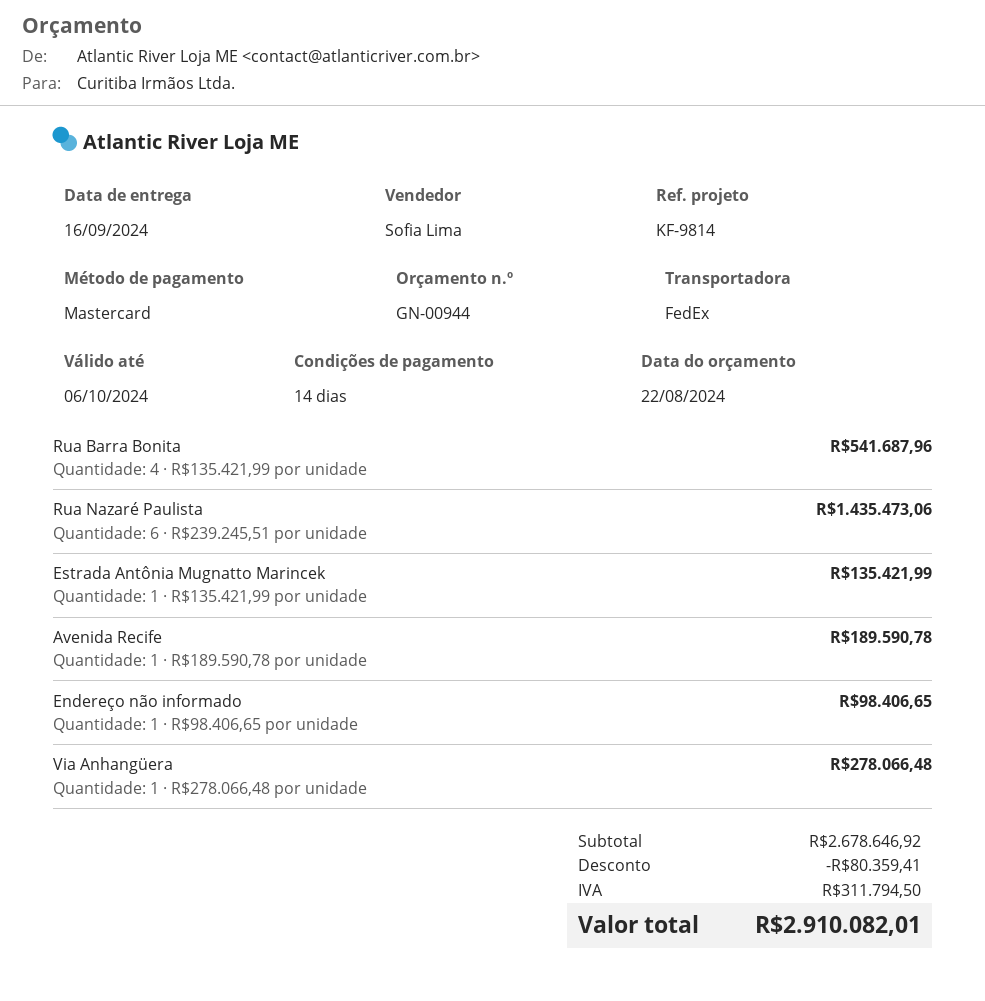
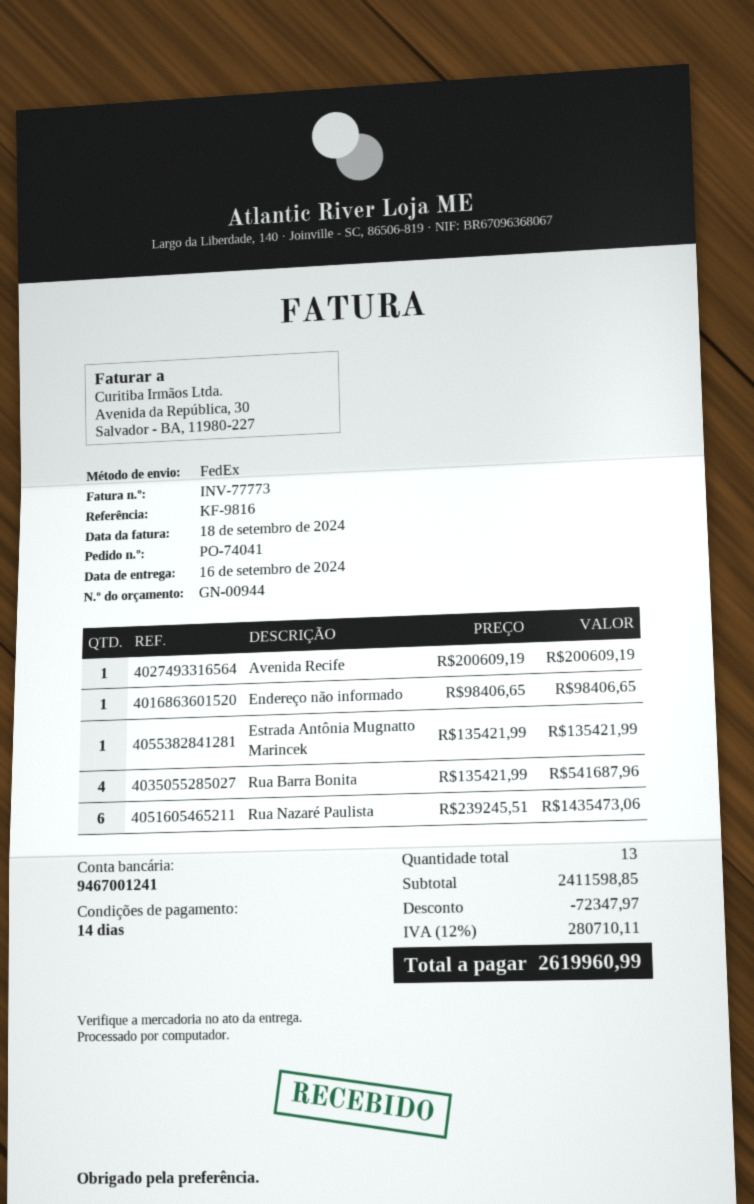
reference: KF-9814 -> KF-9816
Avenida Recife: 1 x 189590.78 = 189590.78 -> 1 x 200609.19 = 200609.19
Via Anhangüera: 1 x 278066.48 = 278066.48 -> none
subtotal: 2678646.92 -> 2411598.85
discount: 80359.41 -> 72347.97
tax: 311794.50 -> 280710.11
total: 2910082.01 -> 2619960.99

